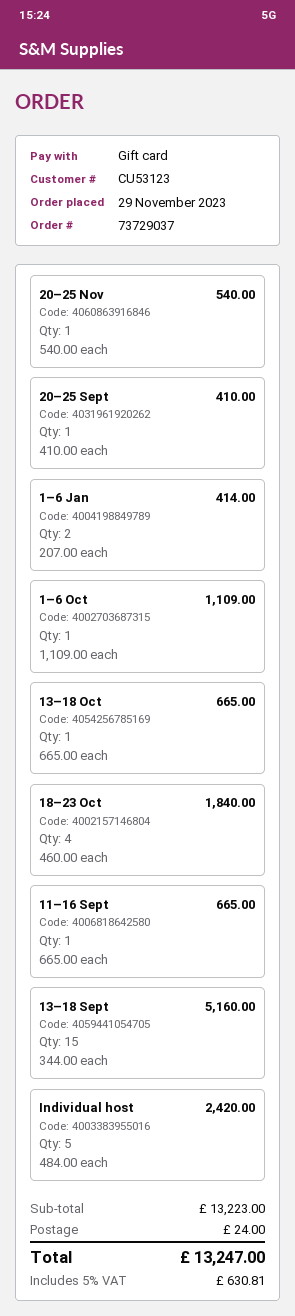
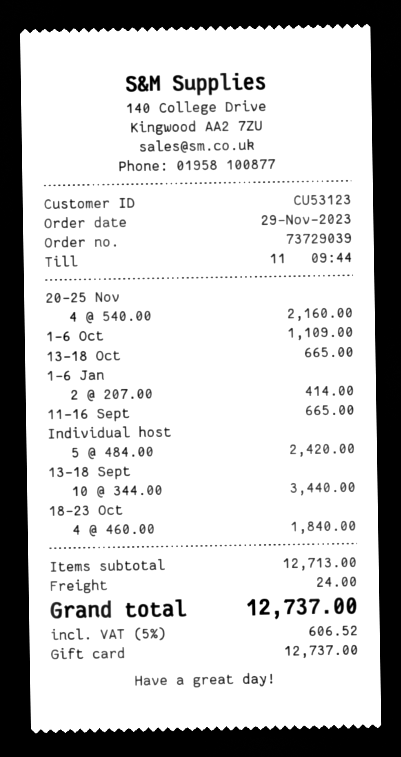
order number: 73729037 -> 73729039
20–25 Nov: 1 x 540.00 = 540.00 -> 4 x 540.00 = 2160.00
20–25 Sept: 1 x 410.00 = 410.00 -> none
13–18 Sept: 15 x 344.00 = 5160.00 -> 10 x 344.00 = 3440.00
subtotal: 13223.00 -> 12713.00
tax: 5% = 630.81 -> 5% = 606.52
total: 13247.00 -> 12737.00

